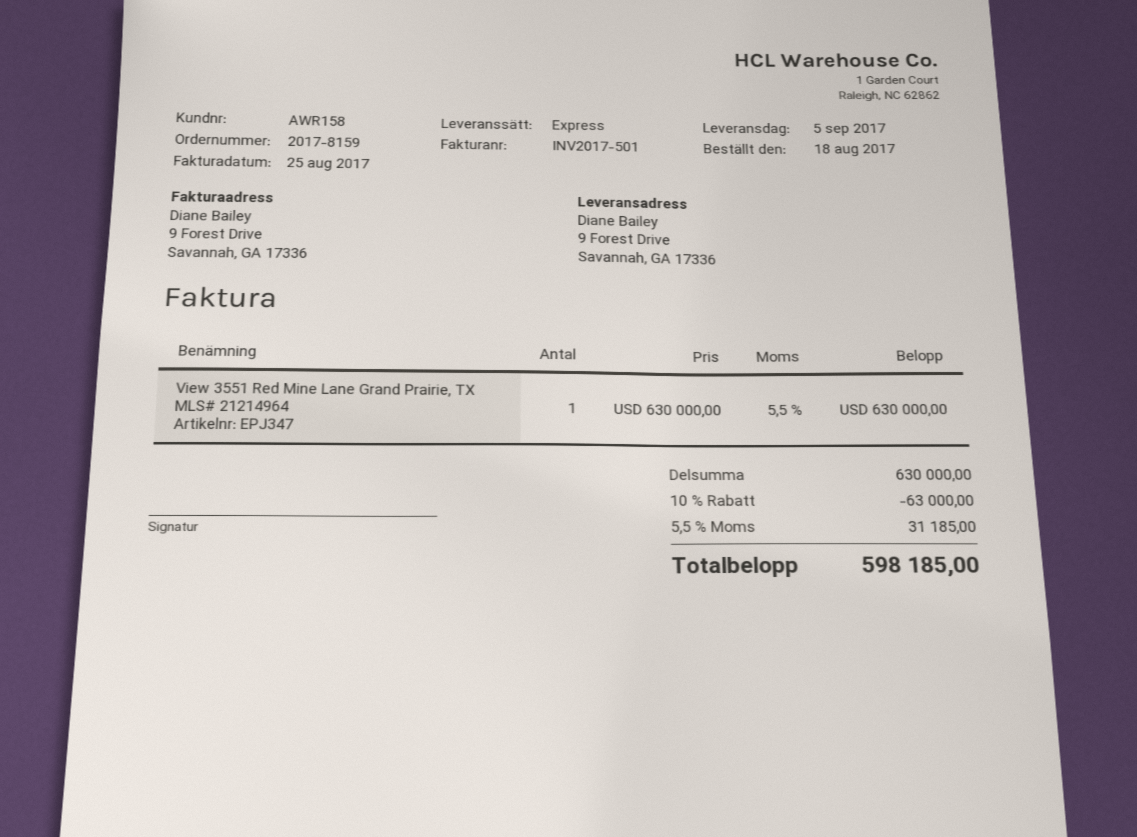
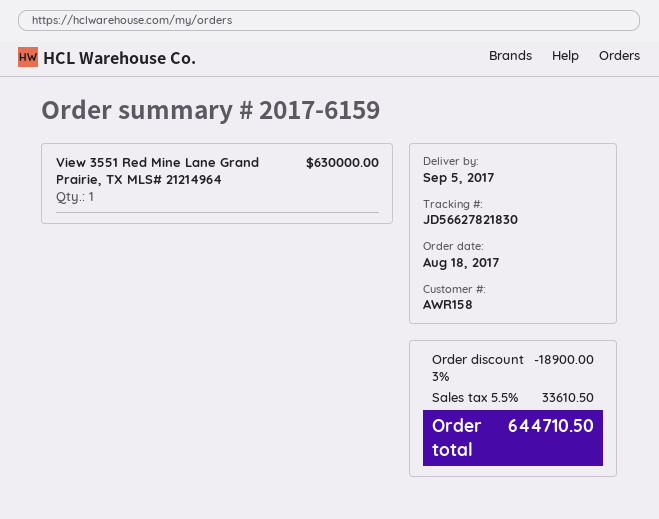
order number: 2017-8159 -> 2017-6159
discount: 10% = 63000.00 -> 3% = 18900.00
tax: 5.5% = 31185.00 -> 5.5% = 33610.50
total: 598185.00 -> 644710.50

